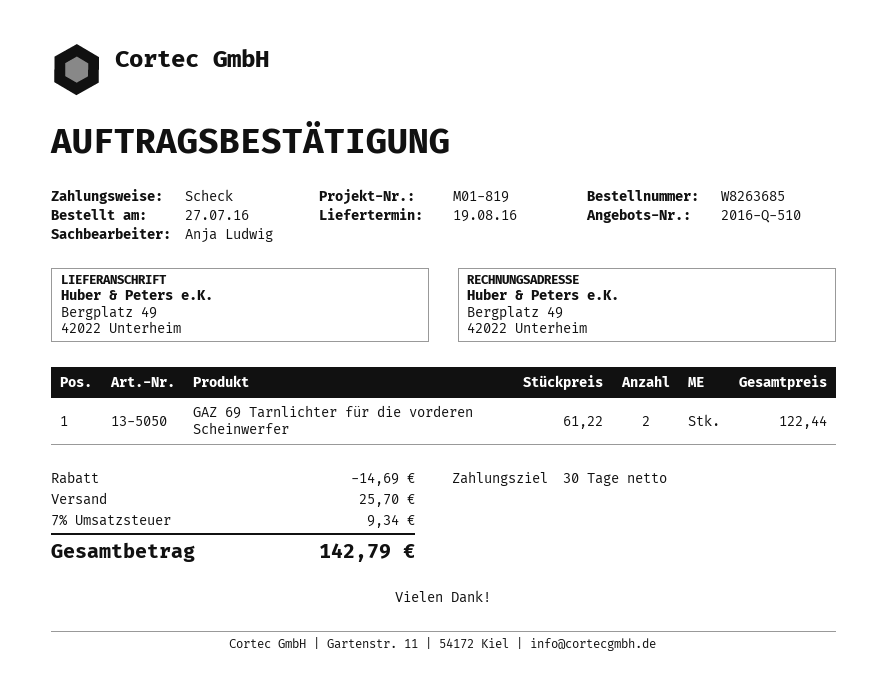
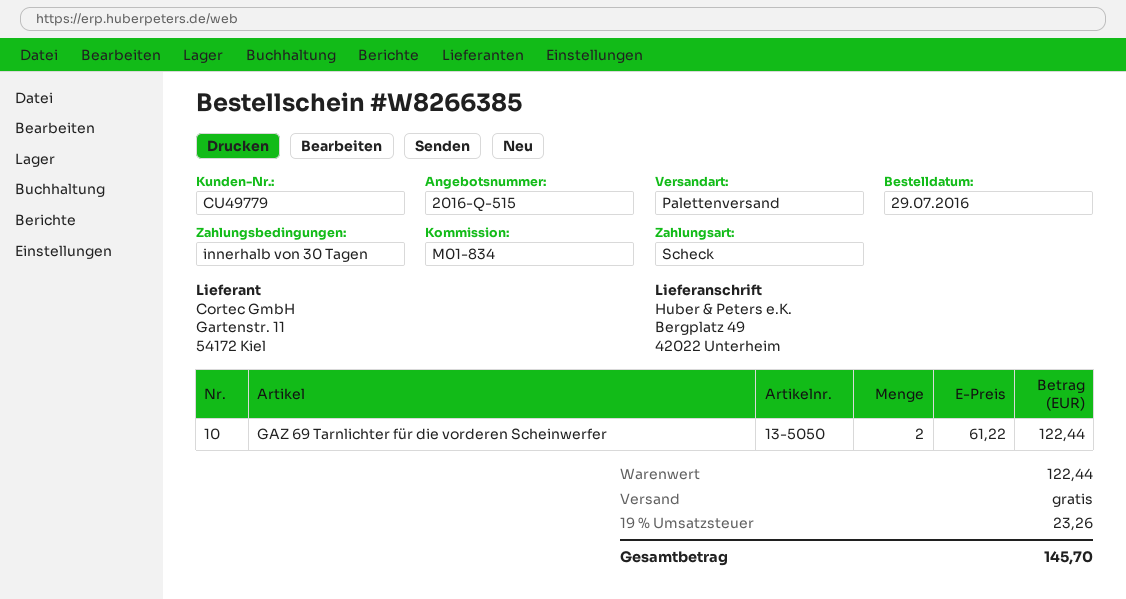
quote number: 2016-Q-510 -> 2016-Q-515
order number: W8263685 -> W8266385
order date: 2016-07-27 -> 2016-07-29
reference: M01-819 -> M01-834
discount: 14.69 -> none
shipping: 25.70 -> 0.00
tax: 7% = 9.34 -> 19% = 23.26
total: 142.79 -> 145.70

